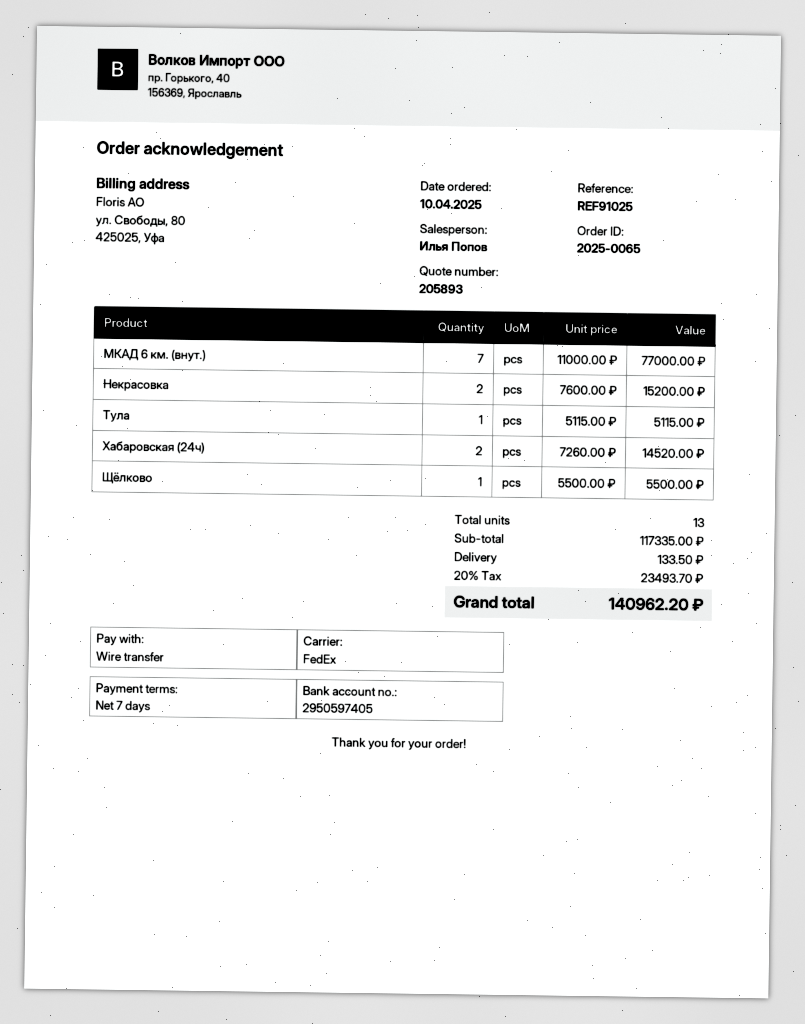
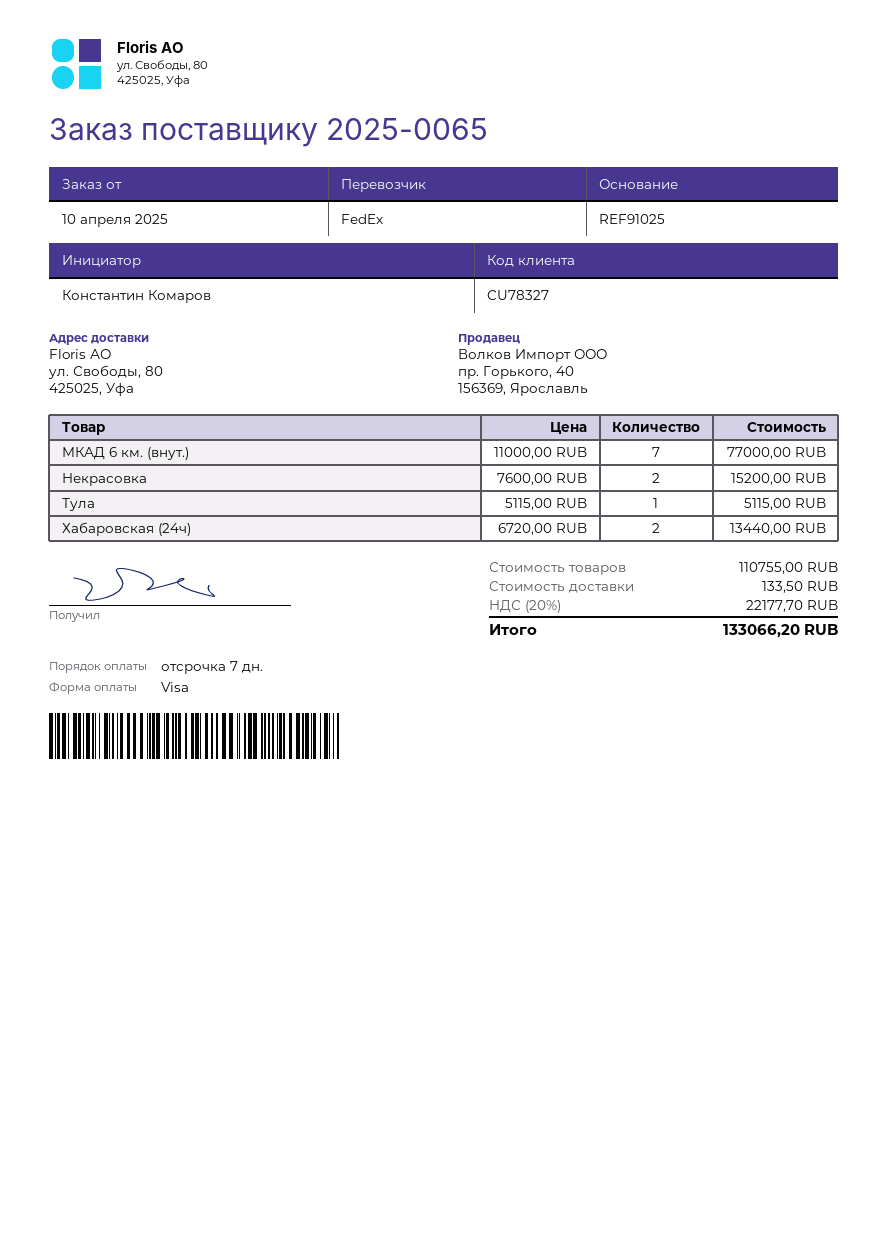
payment method: bank transfer -> Visa
Хабаровская (24ч): 2 x 7260.00 = 14520.00 -> 2 x 6720.00 = 13440.00
Щёлково: 1 x 5500.00 = 5500.00 -> none
subtotal: 117335.00 -> 110755.00
tax: 20% = 23493.70 -> 20% = 22177.70
total: 140962.20 -> 133066.20

